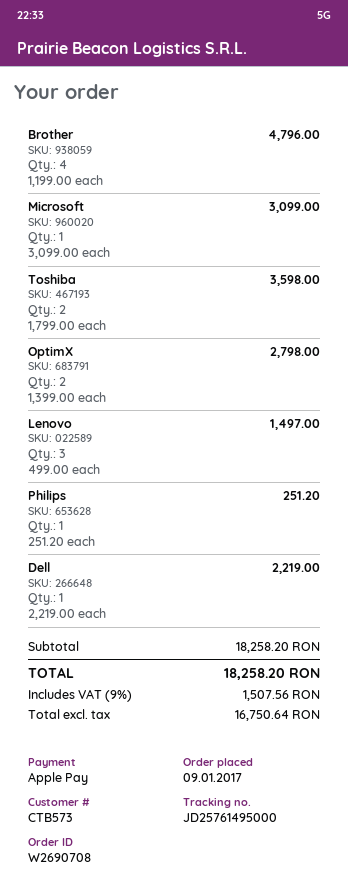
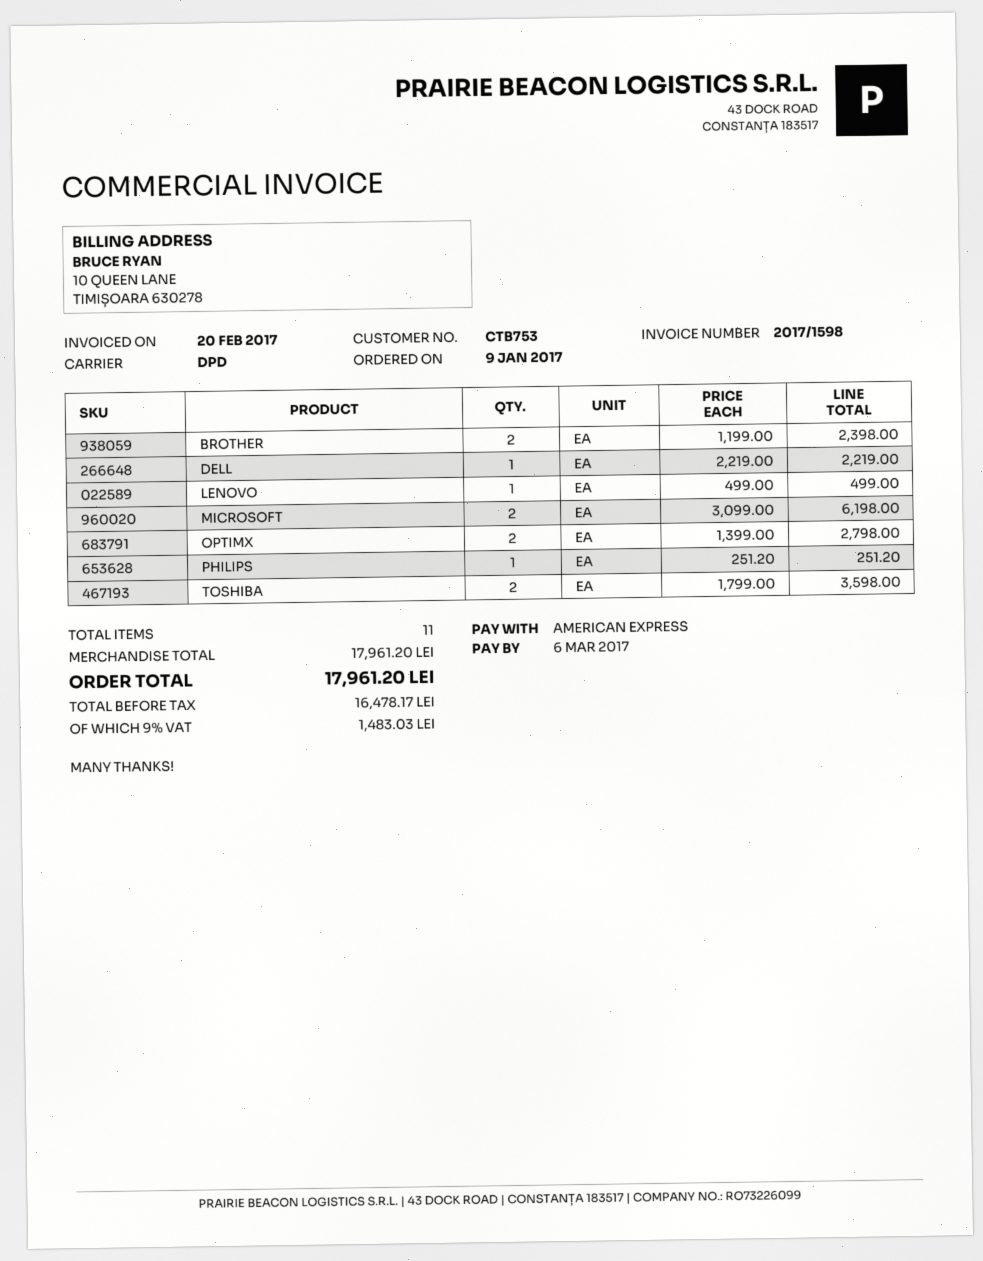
customer number: CTB573 -> CTB753
payment method: Apple Pay -> American Express
Brother: 4 x 1199.00 = 4796.00 -> 2 x 1199.00 = 2398.00
Microsoft: 1 x 3099.00 = 3099.00 -> 2 x 3099.00 = 6198.00
Lenovo: 3 x 499.00 = 1497.00 -> 1 x 499.00 = 499.00
subtotal: 18258.20 -> 17961.20
net: 16750.64 -> 16478.17
tax: 9% = 1507.56 -> 9% = 1483.03
total: 18258.20 -> 17961.20

